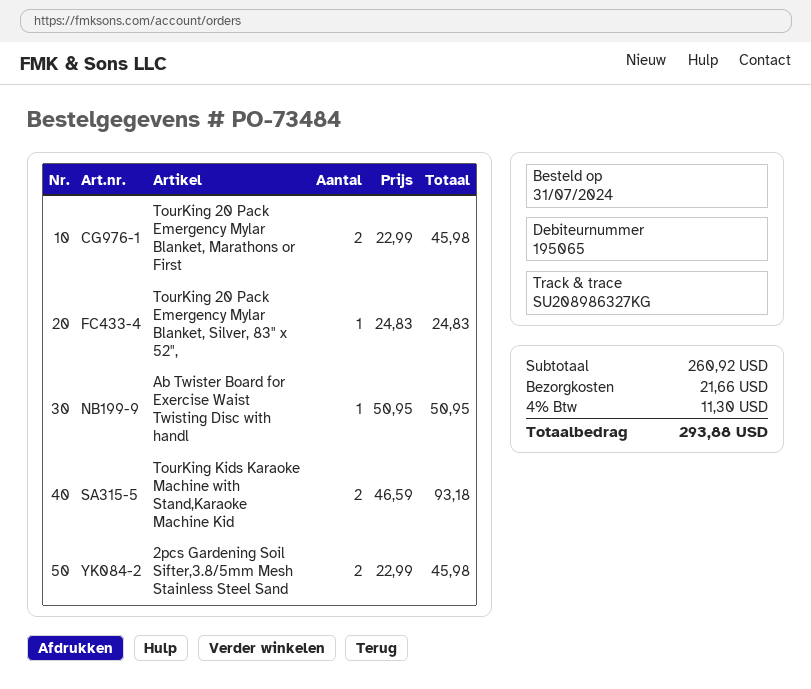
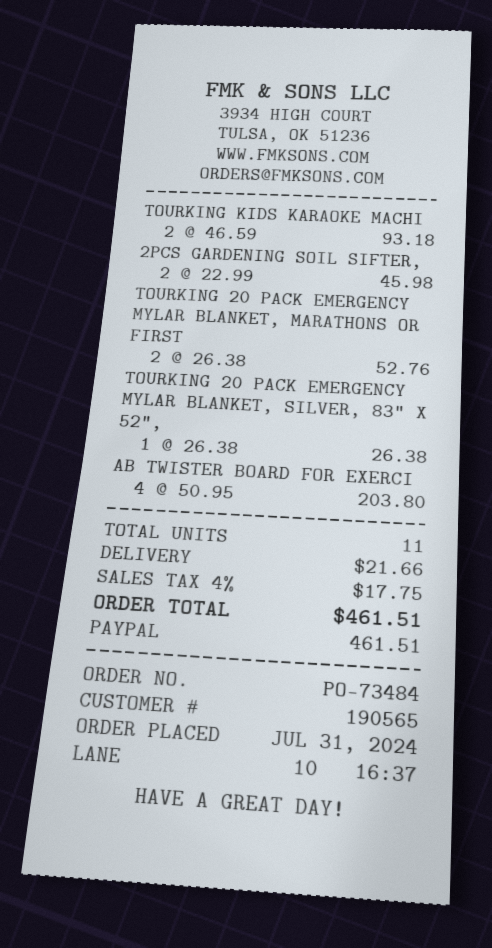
customer number: 195065 -> 190565
TourKing 20 Pack Emergency Mylar Blanket, Marathons or First: 2 x 22.99 = 45.98 -> 2 x 26.38 = 52.76
TourKing 20 Pack Emergency Mylar Blanket, Silver, 83" x 52",: 1 x 24.83 = 24.83 -> 1 x 26.38 = 26.38
Ab Twister Board for Exercise Waist Twisting Disc with handl: 1 x 50.95 = 50.95 -> 4 x 50.95 = 203.80
tax: 4% = 11.30 -> 4% = 17.75
total: 293.88 -> 461.51

